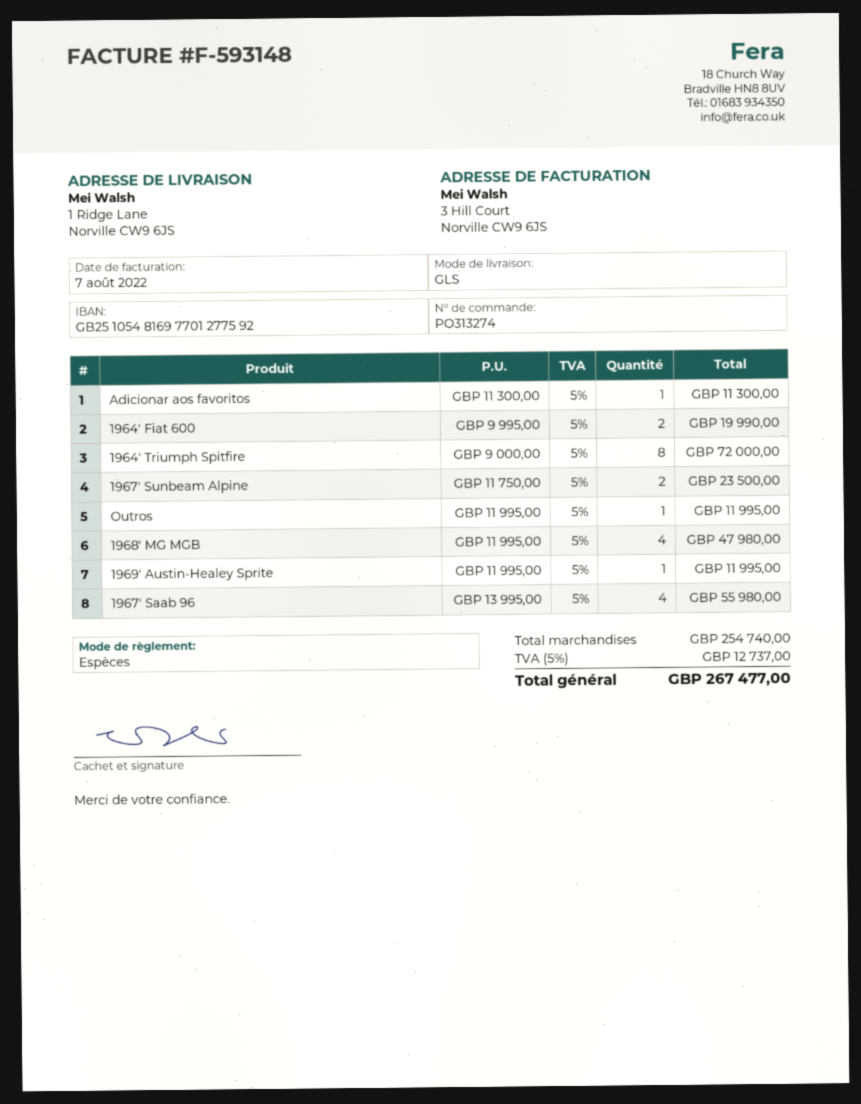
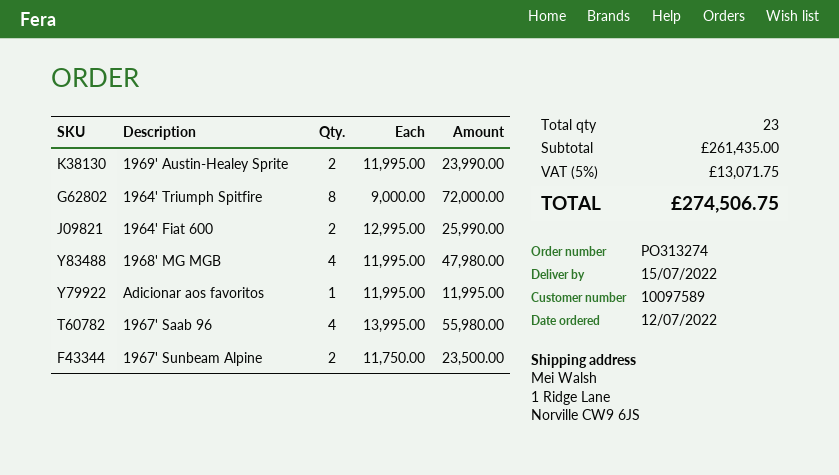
Adicionar aos favoritos: 1 x 11300.00 = 11300.00 -> 1 x 11995.00 = 11995.00
1964' Fiat 600: 2 x 9995.00 = 19990.00 -> 2 x 12995.00 = 25990.00
Outros: 1 x 11995.00 = 11995.00 -> none
1969' Austin-Healey Sprite: 1 x 11995.00 = 11995.00 -> 2 x 11995.00 = 23990.00
subtotal: 254740.00 -> 261435.00
tax: 5% = 12737.00 -> 5% = 13071.75
total: 267477.00 -> 274506.75

